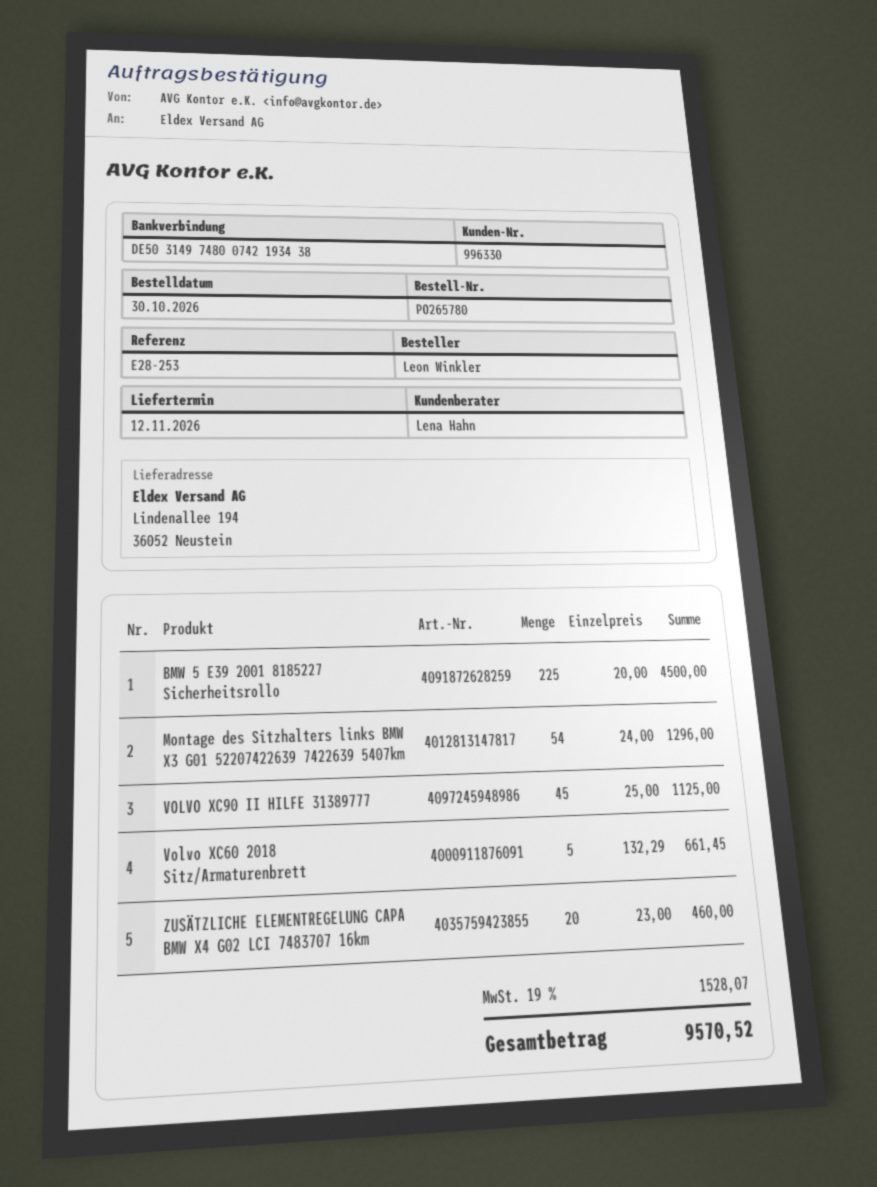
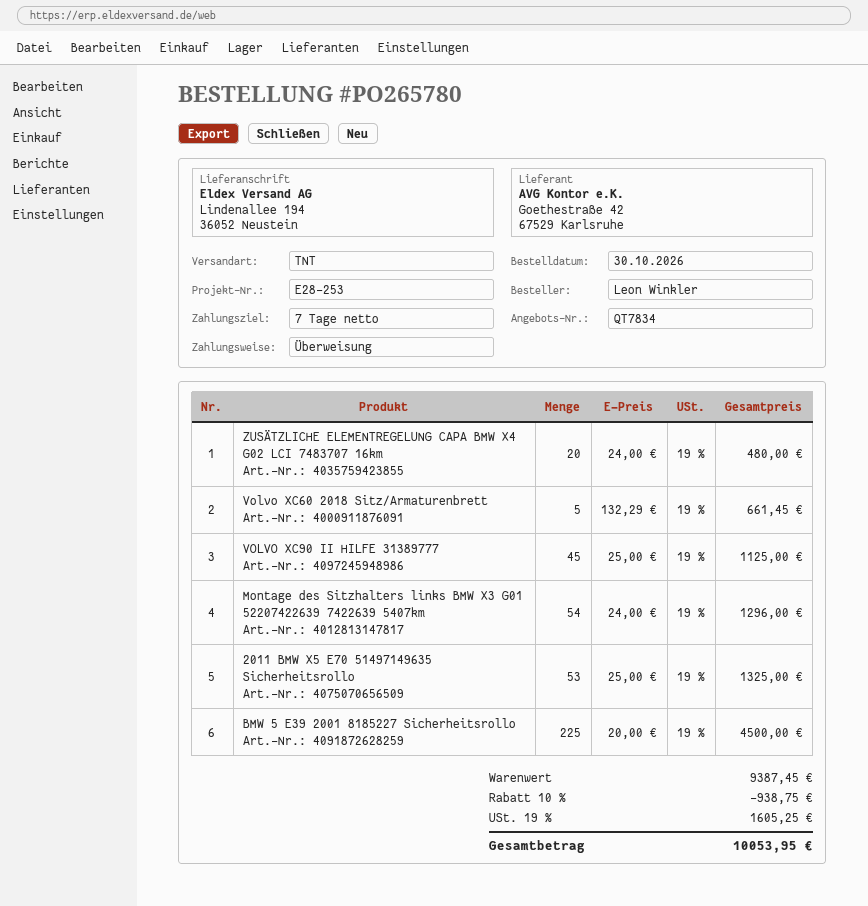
ZUSÄTZLICHE ELEMENTREGELUNG CAPA BMW X4 G02 LCI 7483707 16km: 20 x 23.00 = 460.00 -> 20 x 24.00 = 480.00
2011 BMW X5 E70 51497149635 Sicherheitsrollo: none -> 53 x 25.00 = 1325.00
discount: none -> 10% = 938.75
tax: 19% = 1528.07 -> 19% = 1605.25
total: 9570.52 -> 10053.95

